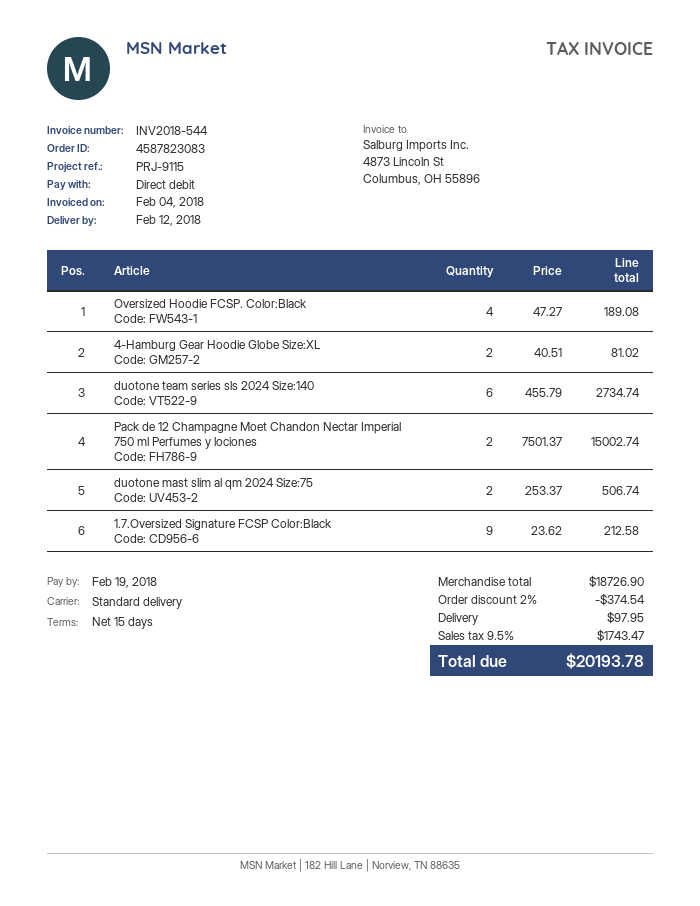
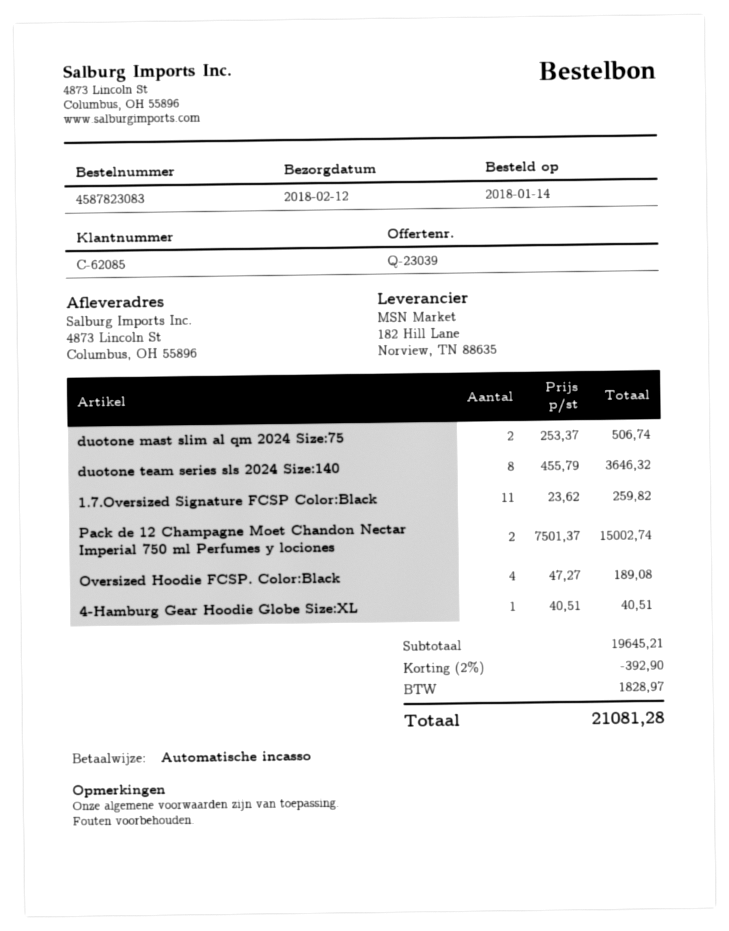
4-Hamburg Gear Hoodie Globe Size:XL: 2 x 40.51 = 81.02 -> 1 x 40.51 = 40.51
duotone team series sls 2024 Size:140: 6 x 455.79 = 2734.74 -> 8 x 455.79 = 3646.32
1.7.Oversized Signature FCSP Color:Black: 9 x 23.62 = 212.58 -> 11 x 23.62 = 259.82
subtotal: 18726.90 -> 19645.21
discount: 2% = 374.54 -> 2% = 392.90
shipping: 97.95 -> none
tax: 1743.47 -> 1828.97
total: 20193.78 -> 21081.28

